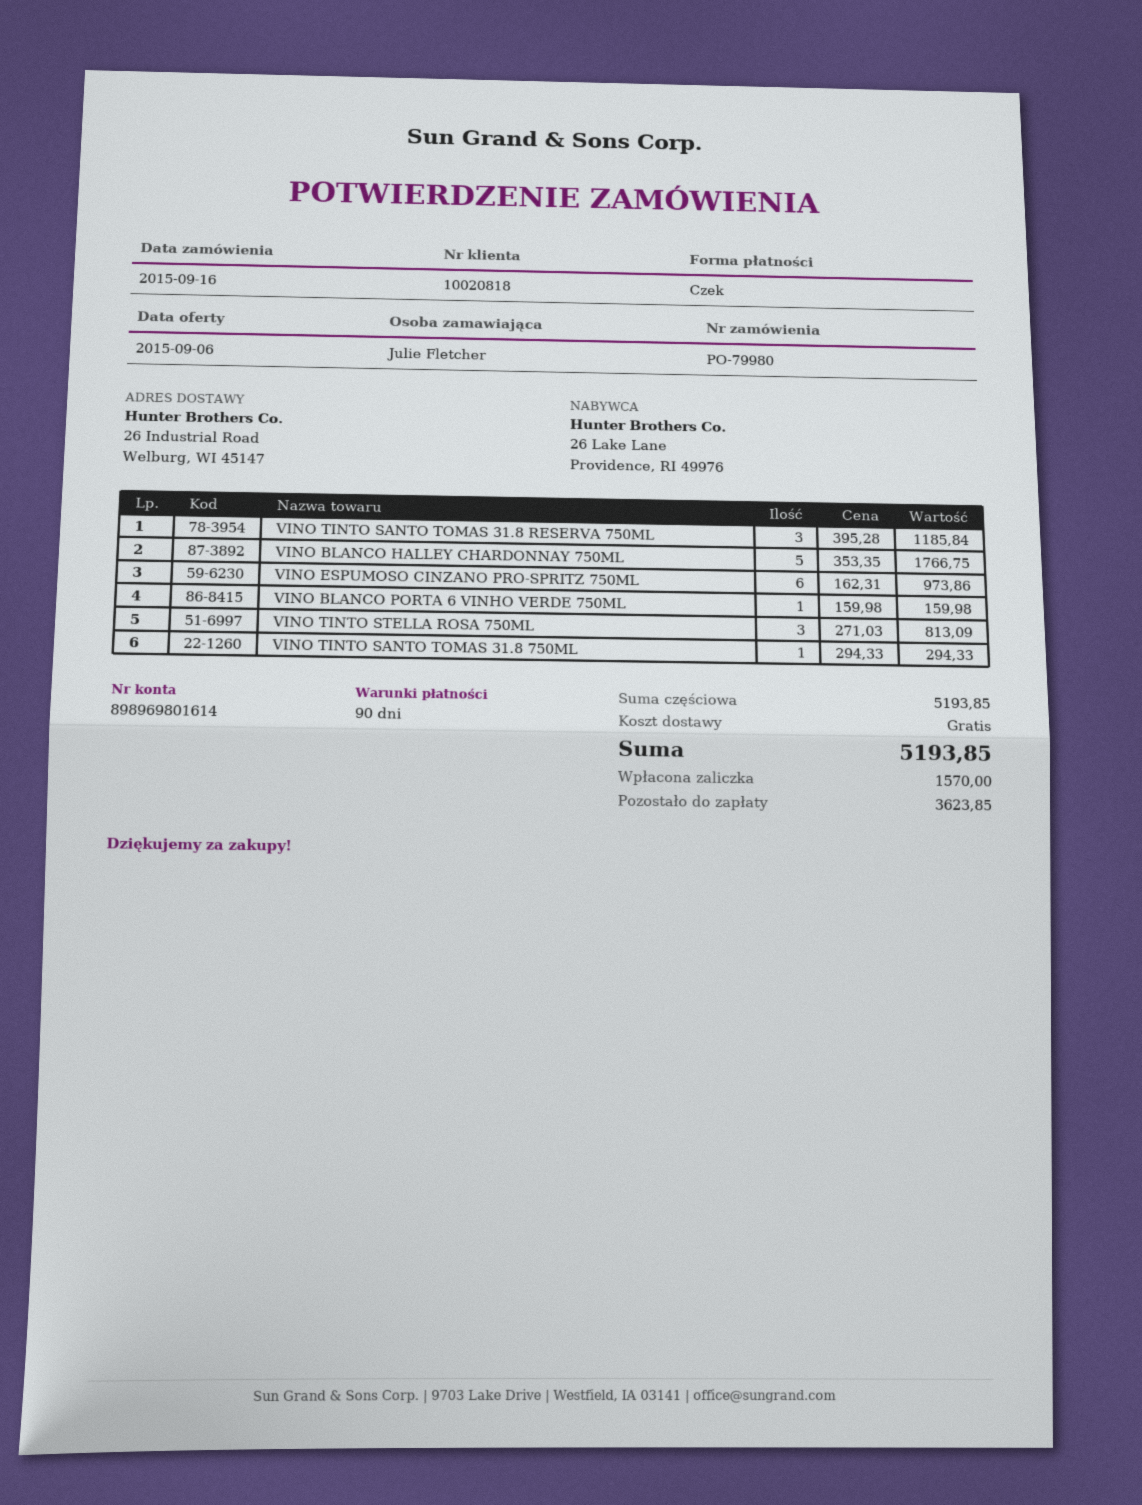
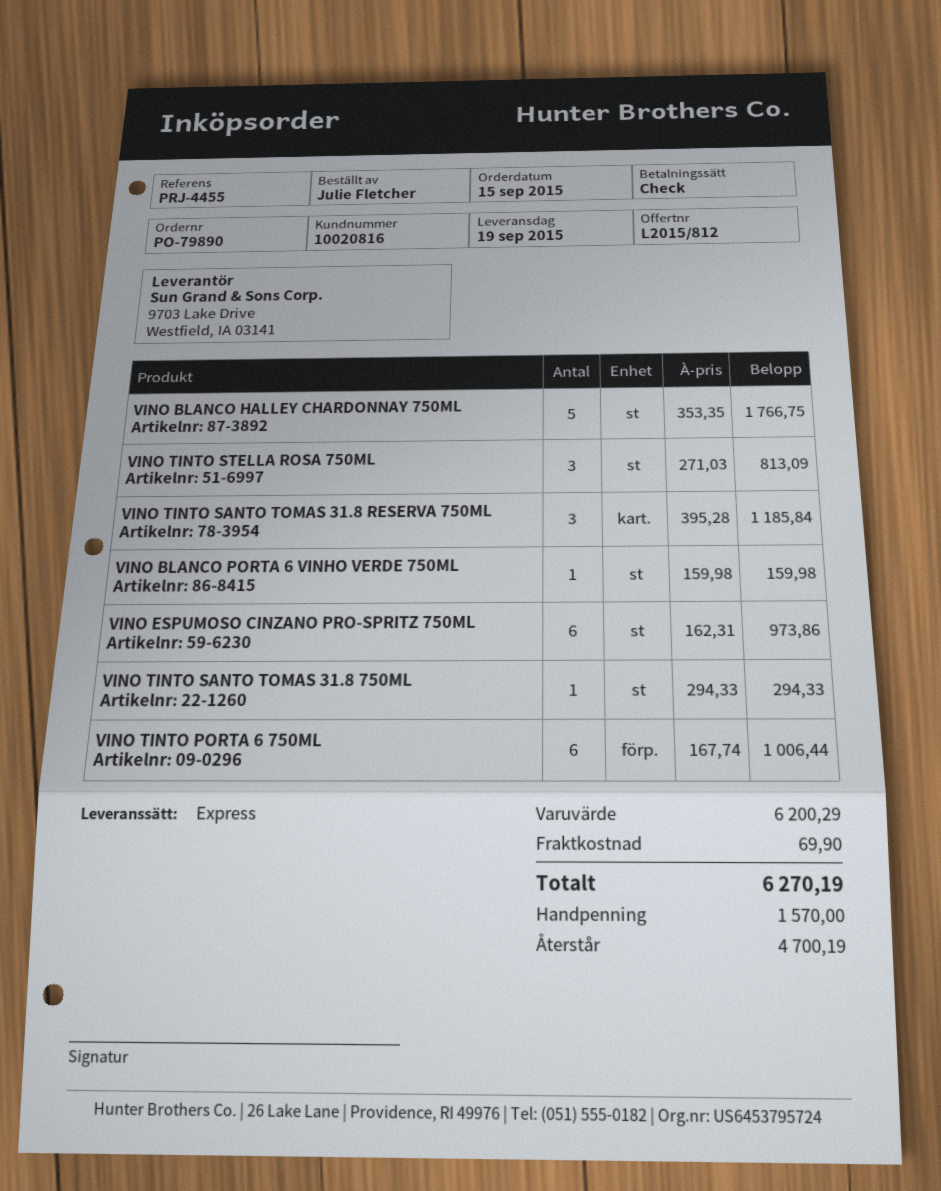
order number: PO-79980 -> PO-79890
order date: 2015-09-16 -> 2015-09-15
customer number: 10020818 -> 10020816
VINO TINTO PORTA 6 750ML: none -> 6 x 167.74 = 1006.44
subtotal: 5193.85 -> 6200.29
shipping: 0.00 -> 69.90
total: 5193.85 -> 6270.19
balance: 3623.85 -> 4700.19

